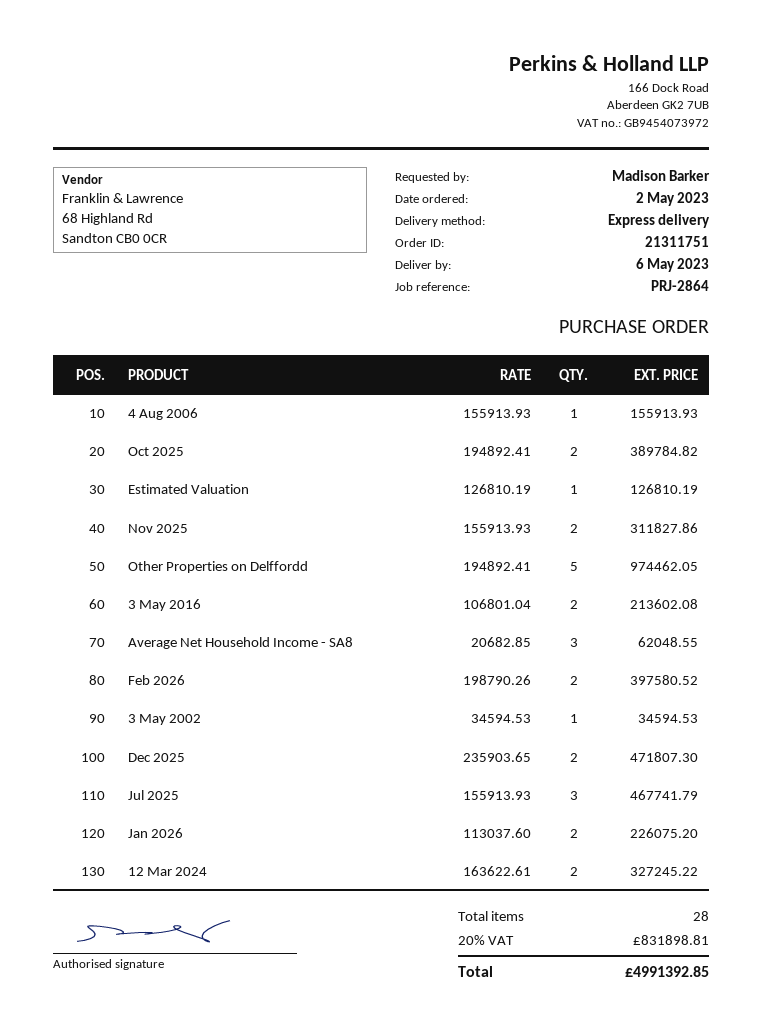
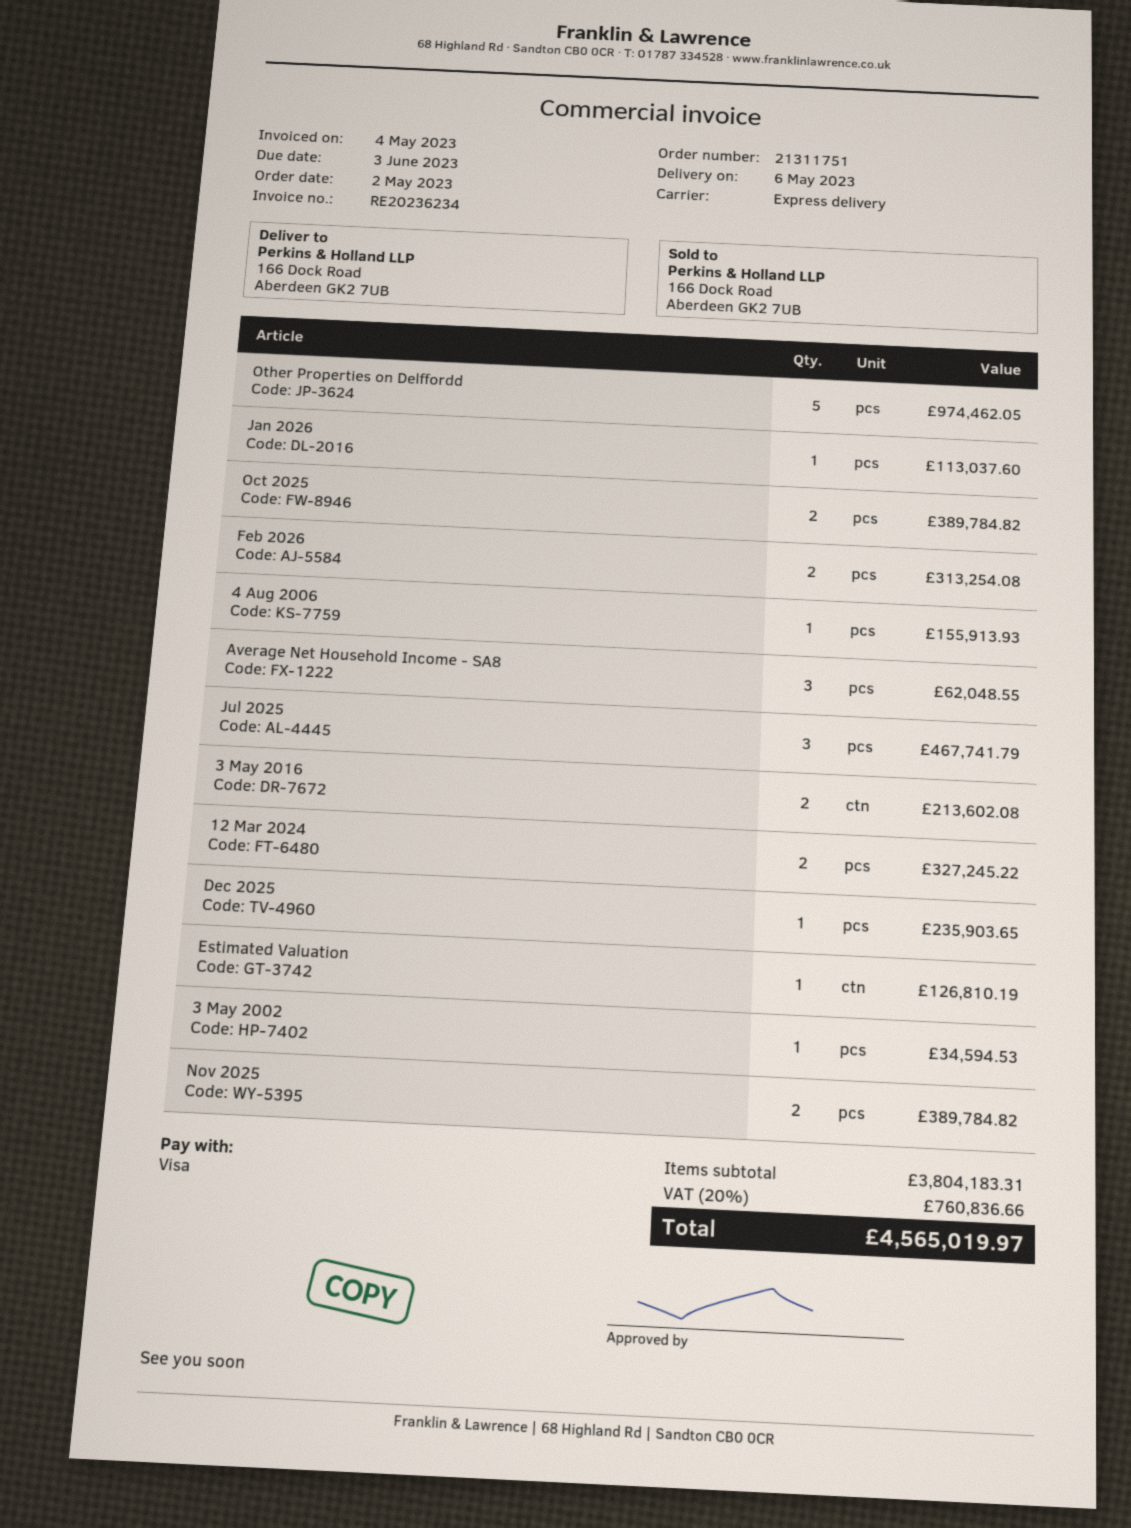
Nov 2025: 2 for 311827.86 -> 2 for 389784.82
Feb 2026: 2 for 397580.52 -> 2 for 313254.08
Dec 2025: 2 for 471807.30 -> 1 for 235903.65
Jan 2026: 2 for 226075.20 -> 1 for 113037.60
tax: 20% = 831898.81 -> 20% = 760836.66
total: 4991392.85 -> 4565019.97

